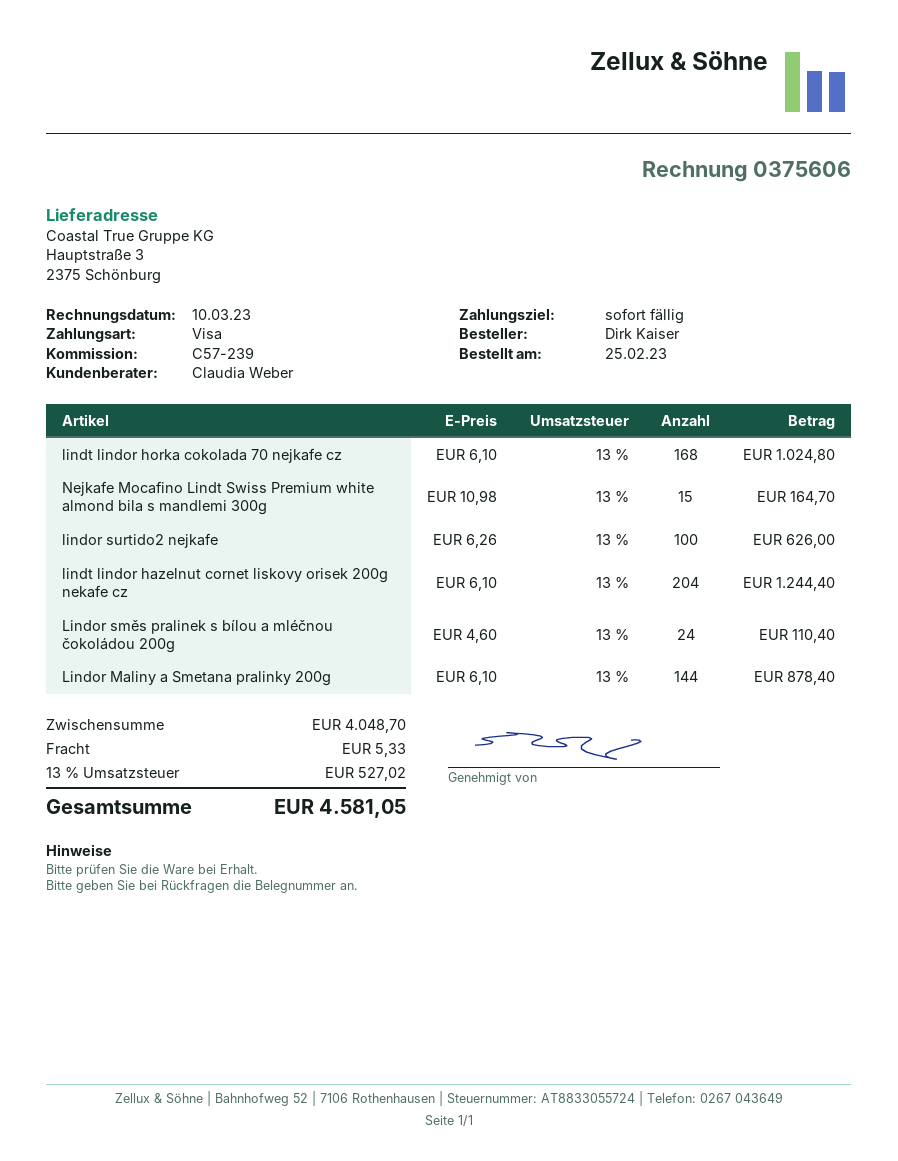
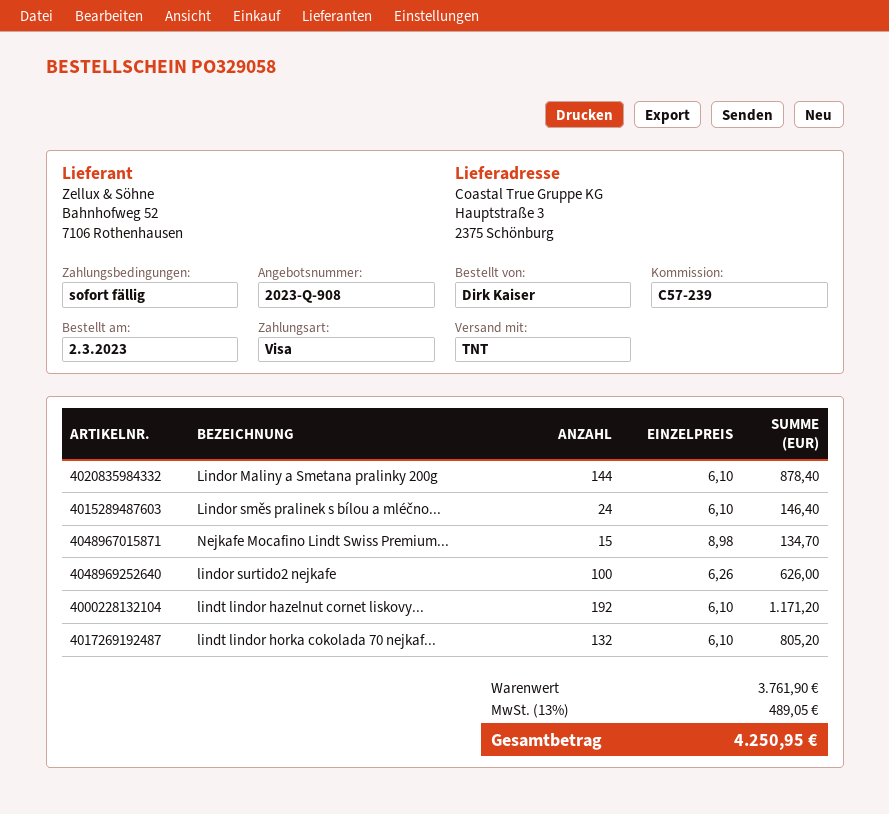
order date: 2023-02-25 -> 2023-03-02
lindt lindor horka cokolada 70 nejkafe cz: 168 x 6.10 = 1024.80 -> 132 x 6.10 = 805.20
Nejkafe Mocafino Lindt Swiss Premium white almond bila s mandlemi 300g: 15 x 10.98 = 164.70 -> 15 x 8.98 = 134.70
lindt lindor hazelnut cornet liskovy orisek 200g nekafe cz: 204 x 6.10 = 1244.40 -> 192 x 6.10 = 1171.20
Lindor směs pralinek s bílou a mléčnou čokoládou 200g: 24 x 4.60 = 110.40 -> 24 x 6.10 = 146.40
subtotal: 4048.70 -> 3761.90
shipping: 5.33 -> none
tax: 13% = 527.02 -> 13% = 489.05
total: 4581.05 -> 4250.95

